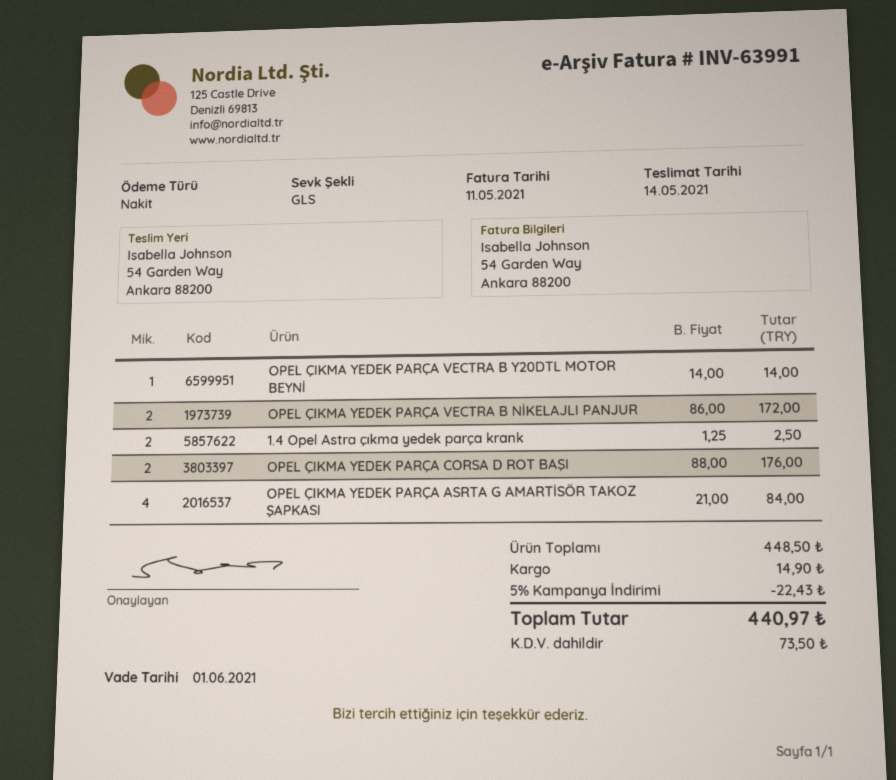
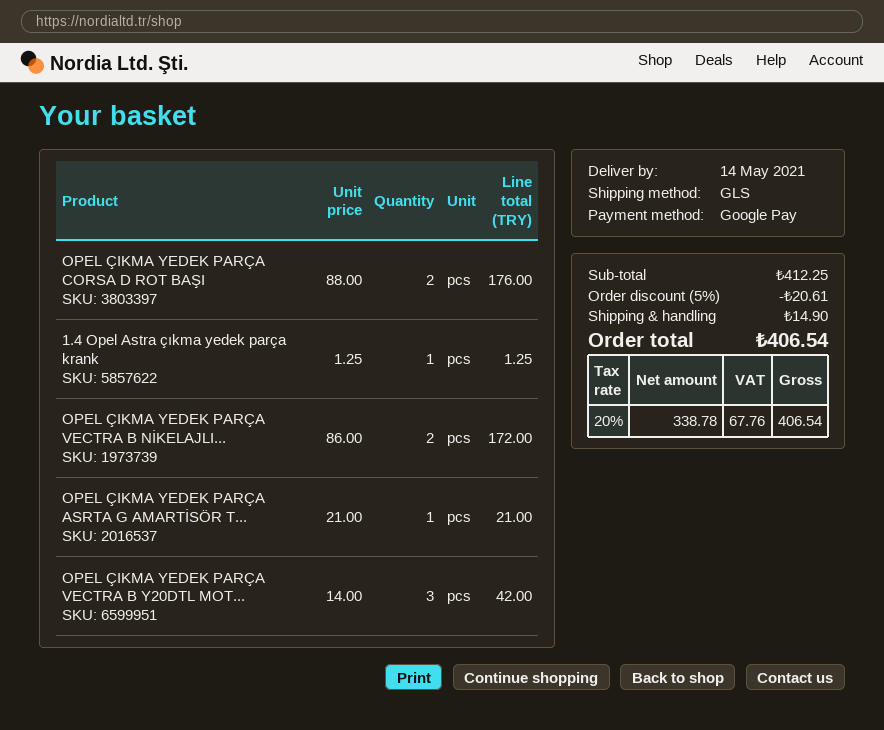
payment method: cash -> Google Pay
OPEL ÇIKMA YEDEK PARÇA VECTRA B Y20DTL MOTOR BEYNİ: 1 x 14.00 = 14.00 -> 3 x 14.00 = 42.00
1.4 Opel Astra çıkma yedek parça krank: 2 x 1.25 = 2.50 -> 1 x 1.25 = 1.25
OPEL ÇIKMA YEDEK PARÇA ASRTA G AMARTİSÖR TAKOZ ŞAPKASI: 4 x 21.00 = 84.00 -> 1 x 21.00 = 21.00
subtotal: 448.50 -> 412.25
discount: 5% = 22.43 -> 5% = 20.61
tax: 73.50 -> 67.76
total: 440.97 -> 406.54

